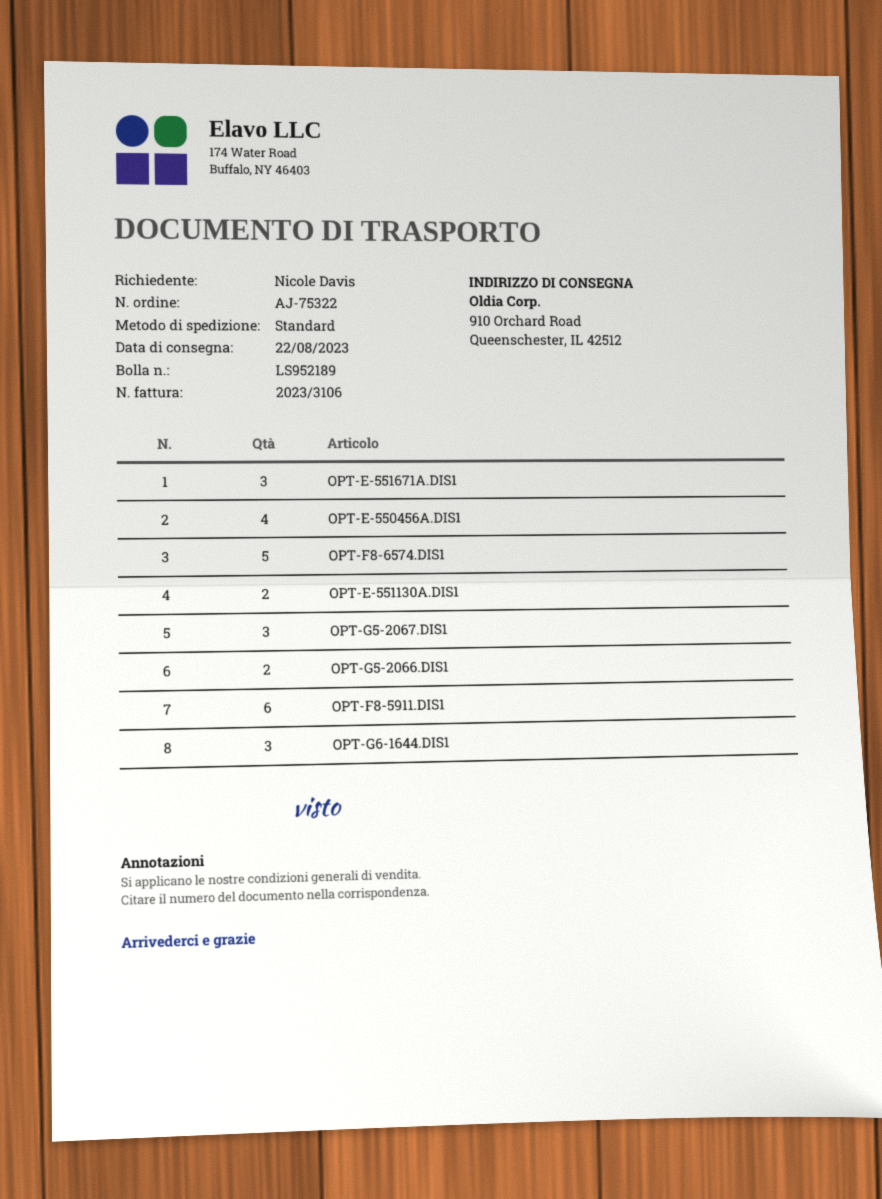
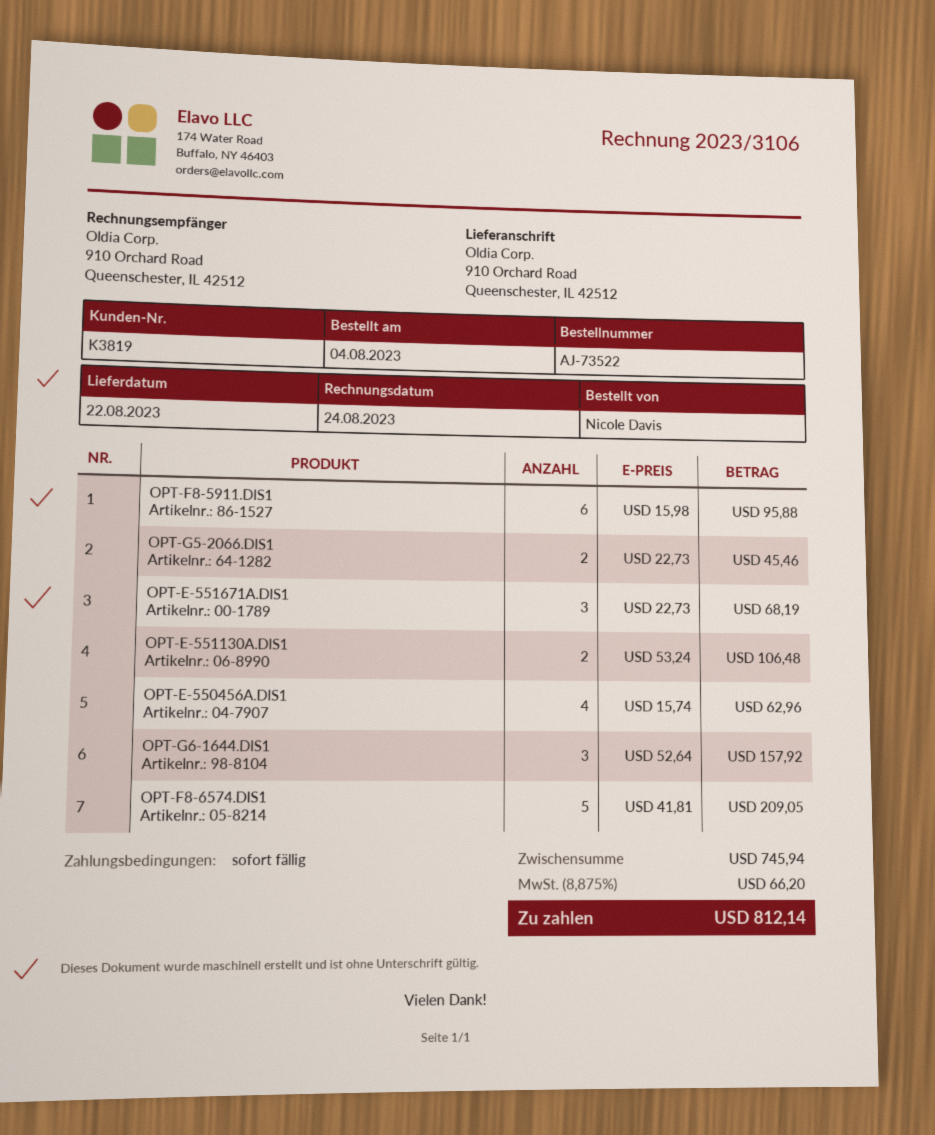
order number: AJ-75322 -> AJ-73522
OPT-G5-2067.DIS1: 3 -> none

